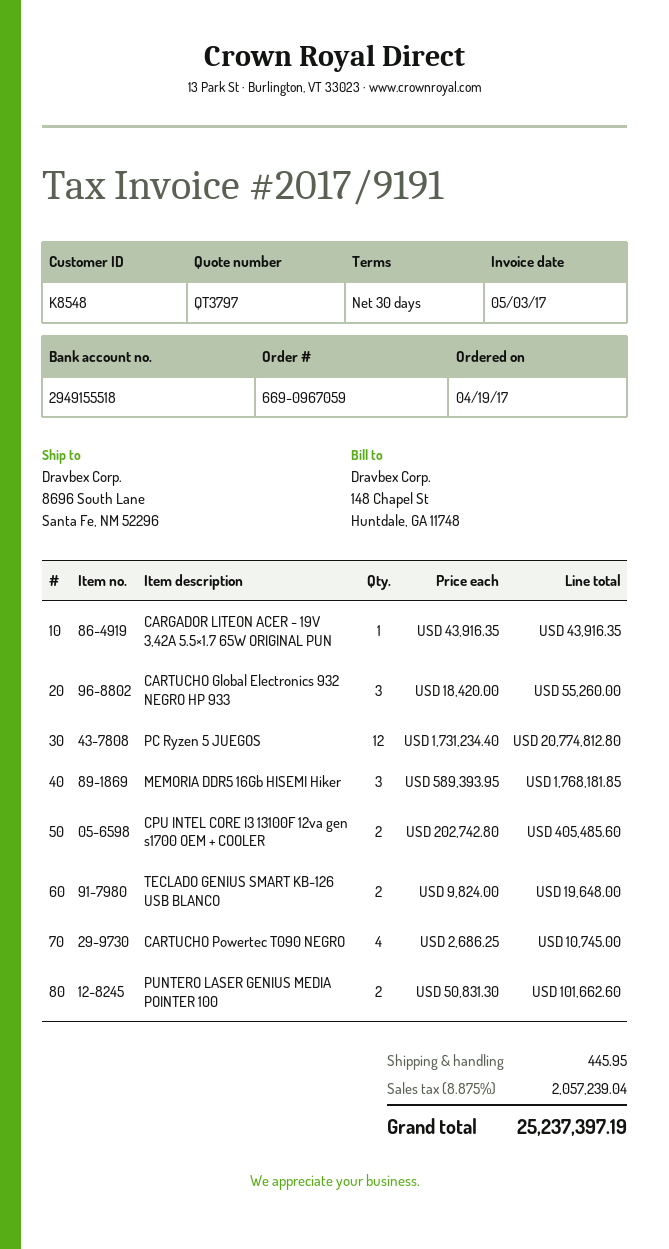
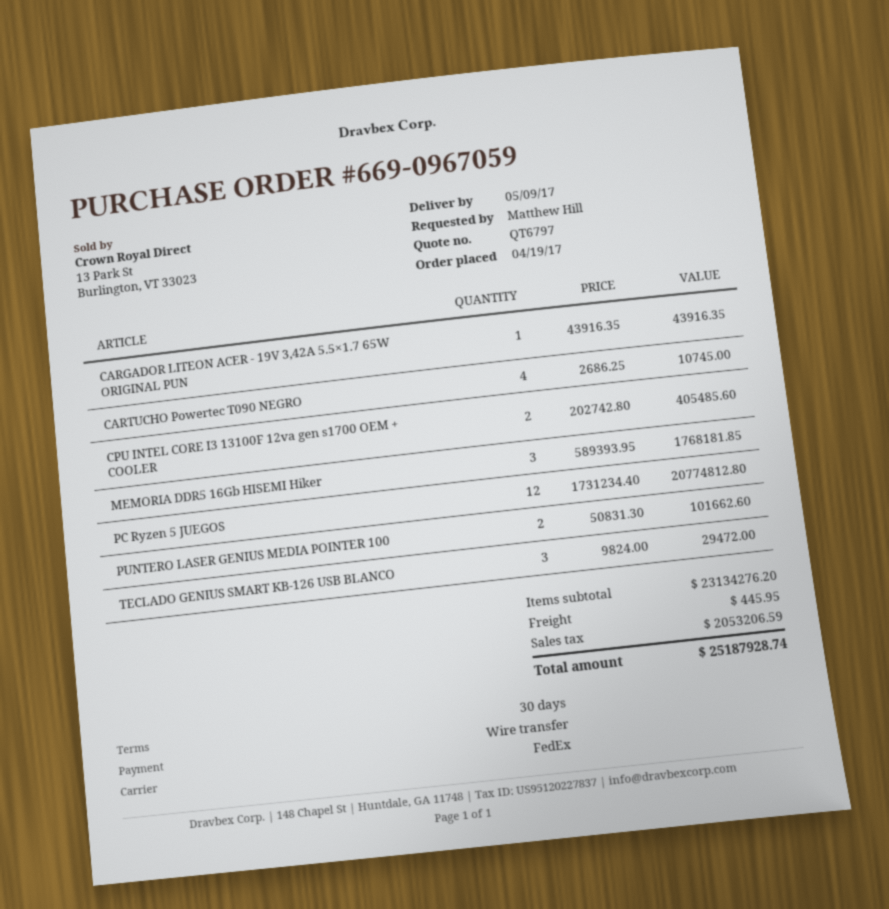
quote number: QT3797 -> QT6797
CARTUCHO Global Electronics 932 NEGRO HP 933: 3 x 18420.00 = 55260.00 -> none
TECLADO GENIUS SMART KB-126 USB BLANCO: 2 x 9824.00 = 19648.00 -> 3 x 9824.00 = 29472.00
tax: 2057239.04 -> 2053206.59
total: 25237397.19 -> 25187928.74

